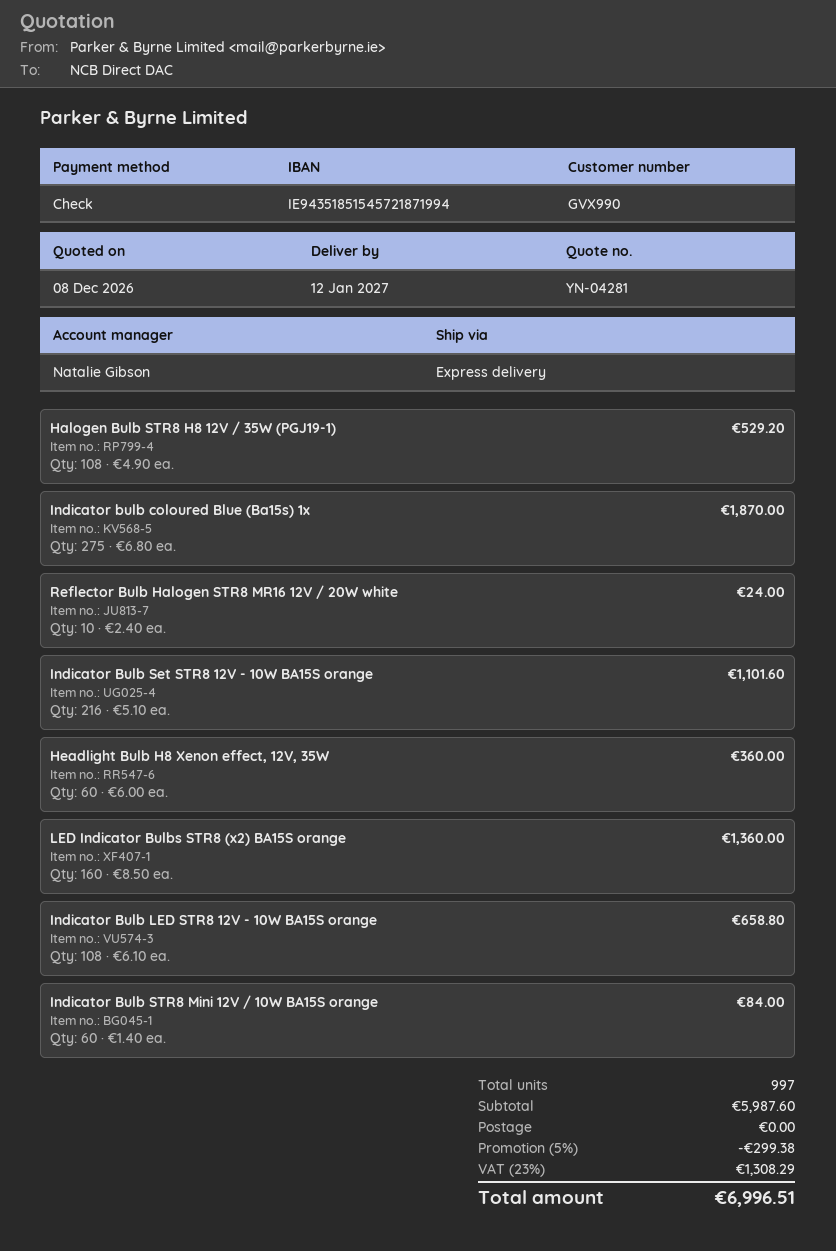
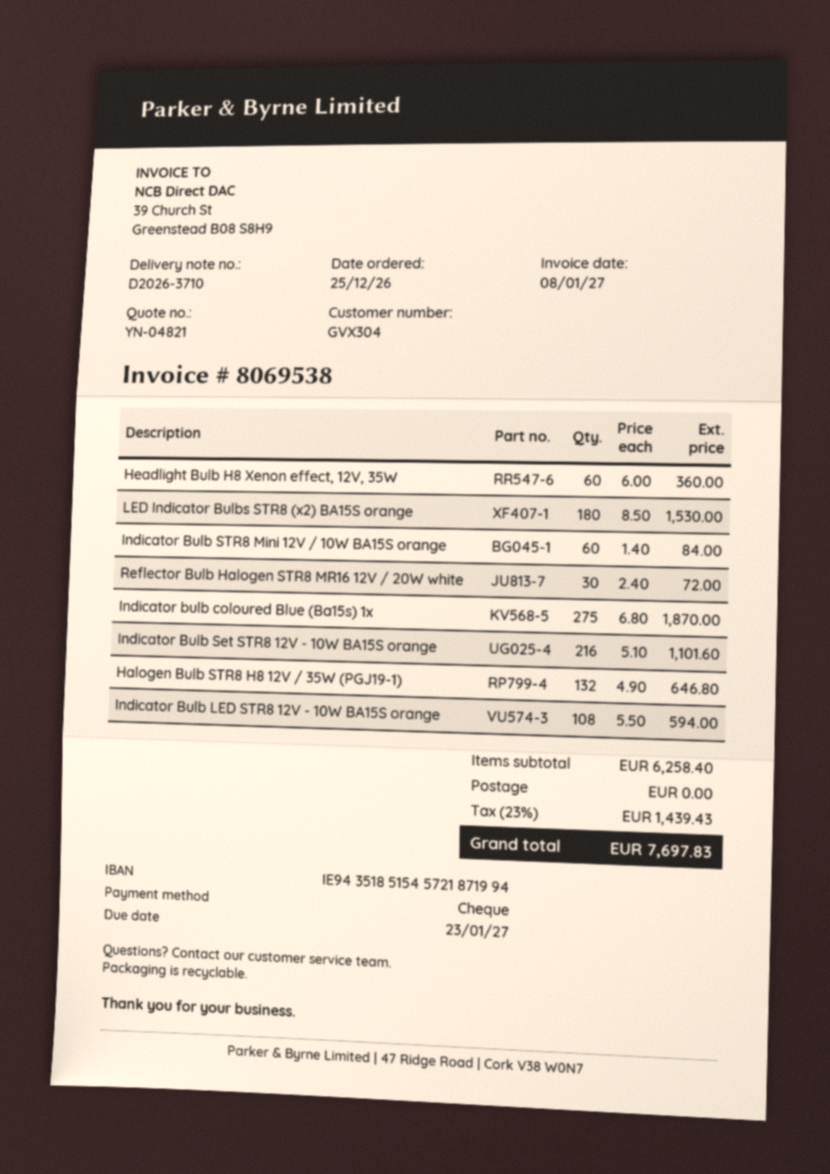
quote number: YN-04281 -> YN-04821
customer number: GVX990 -> GVX304
Halogen Bulb STR8 H8 12V / 35W (PGJ19-1): 108 x 4.90 = 529.20 -> 132 x 4.90 = 646.80
Reflector Bulb Halogen STR8 MR16 12V / 20W white: 10 x 2.40 = 24.00 -> 30 x 2.40 = 72.00
LED Indicator Bulbs STR8 (x2) BA15S orange: 160 x 8.50 = 1360.00 -> 180 x 8.50 = 1530.00
Indicator Bulb LED STR8 12V - 10W BA15S orange: 108 x 6.10 = 658.80 -> 108 x 5.50 = 594.00
subtotal: 5987.60 -> 6258.40
discount: 5% = 299.38 -> none
tax: 23% = 1308.29 -> 23% = 1439.43
total: 6996.51 -> 7697.83

